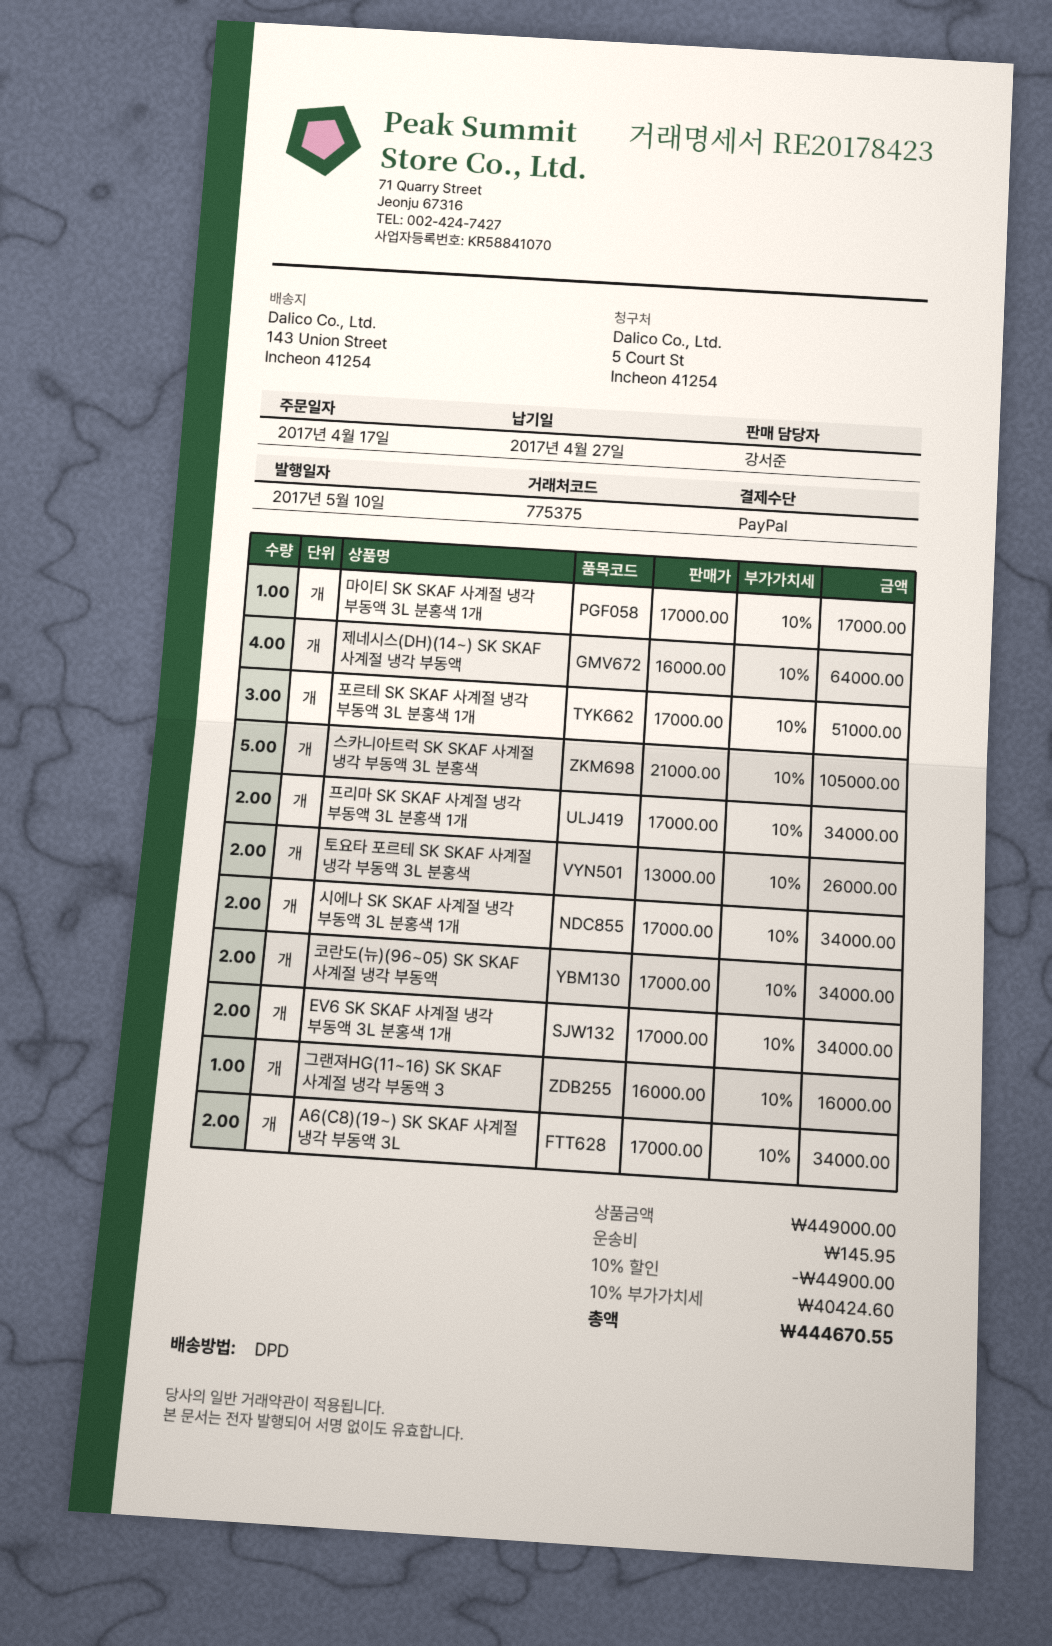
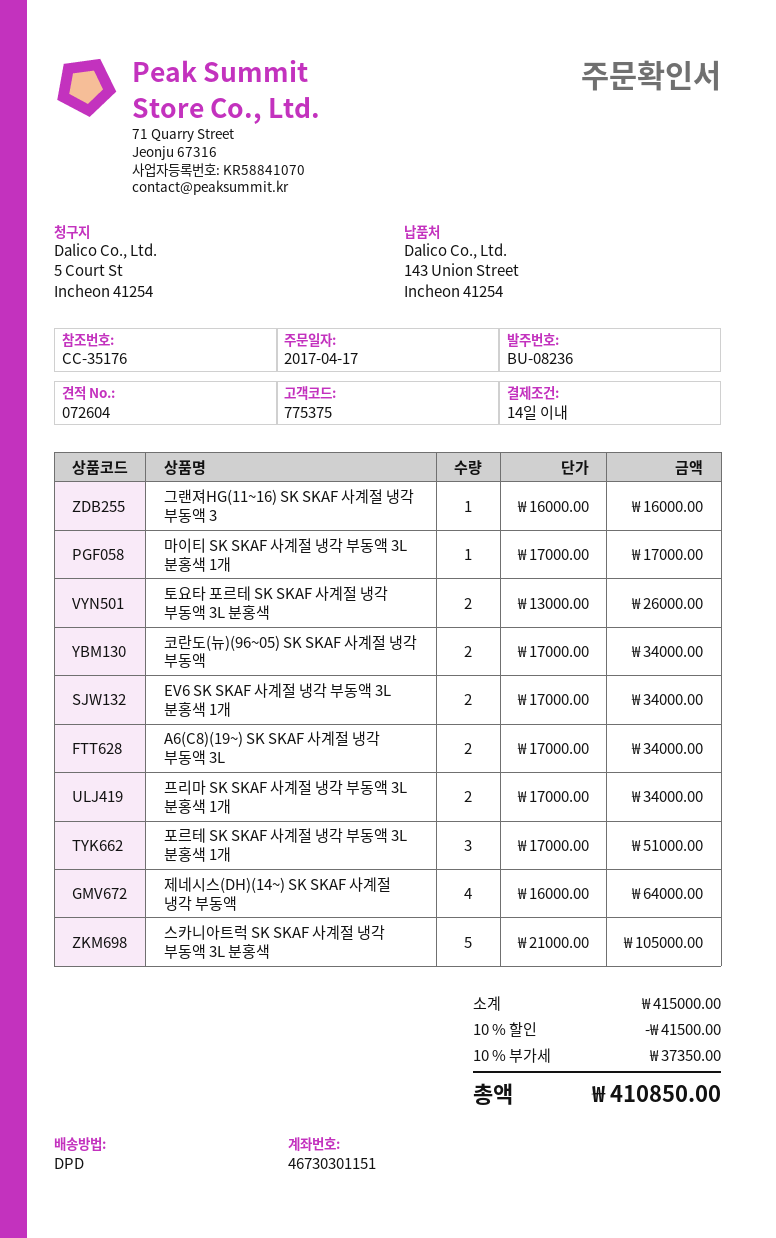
시에나 SK SKAF 사계절 냉각 부동액 3L 분홍색 1개: 2 x 17000.00 = 34000.00 -> none
subtotal: 449000.00 -> 415000.00
discount: 10% = 44900.00 -> 10% = 41500.00
shipping: 145.95 -> none
tax: 10% = 40424.60 -> 10% = 37350.00
total: 444670.55 -> 410850.00

